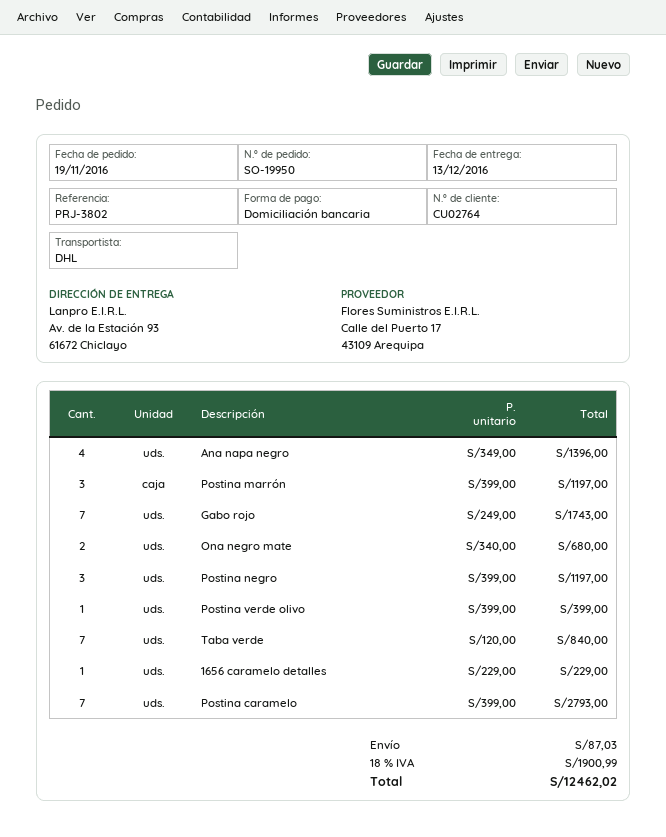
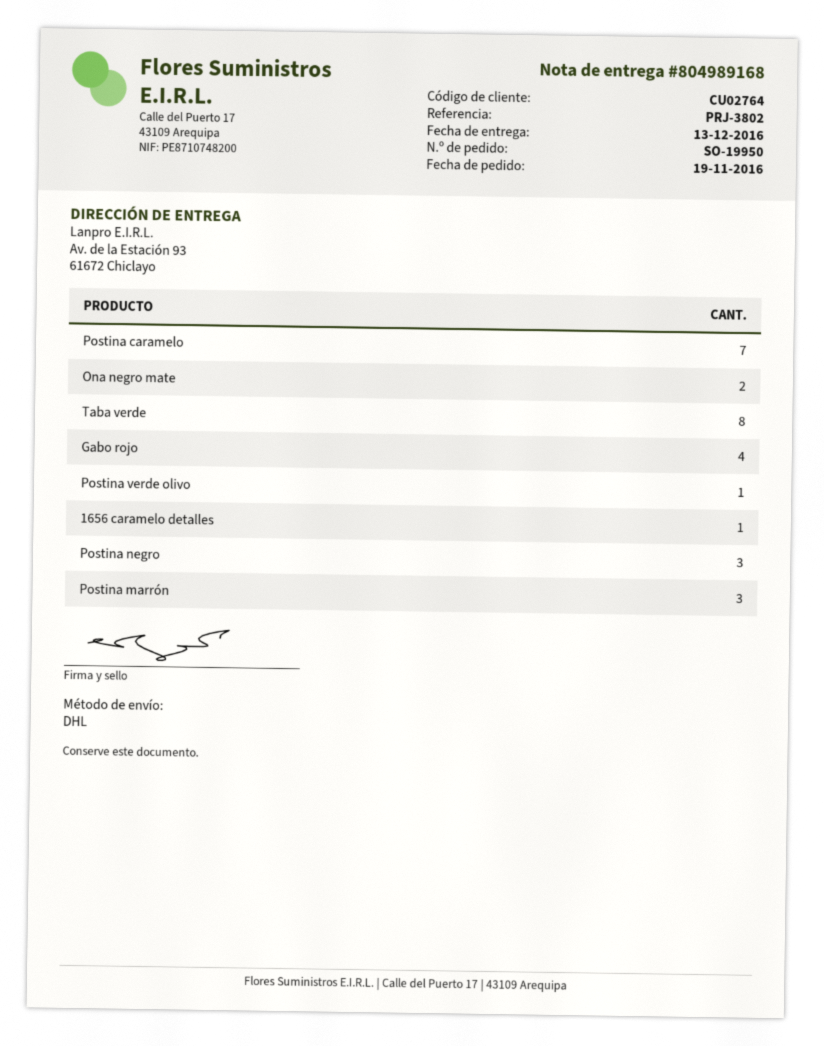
Ana napa negro: 4 -> none
Gabo rojo: 7 -> 4
Taba verde: 7 -> 8

